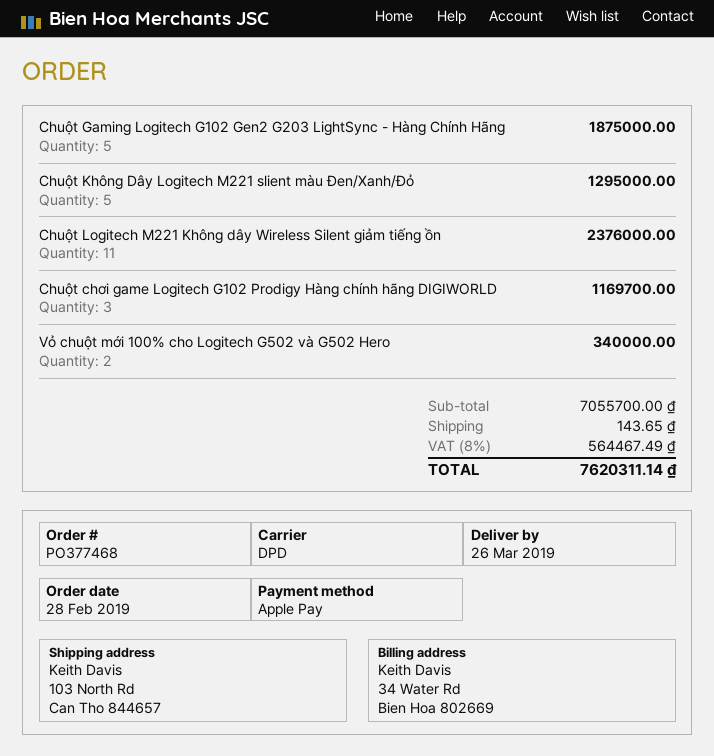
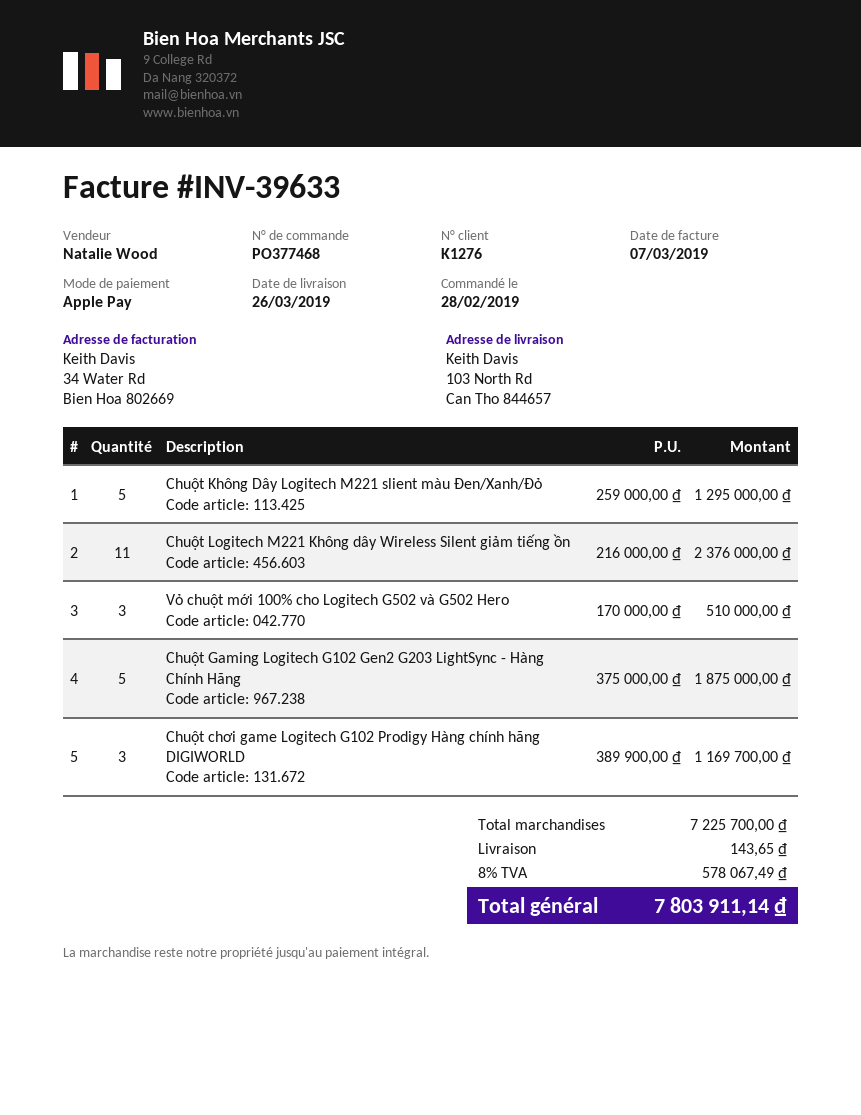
Vỏ chuột mới 100% cho Logitech G502 và G502 Hero: 2 for 340000.00 -> 3 for 510000.00
subtotal: 7055700.00 -> 7225700.00
tax: 8% = 564467.49 -> 8% = 578067.49
total: 7620311.14 -> 7803911.14

